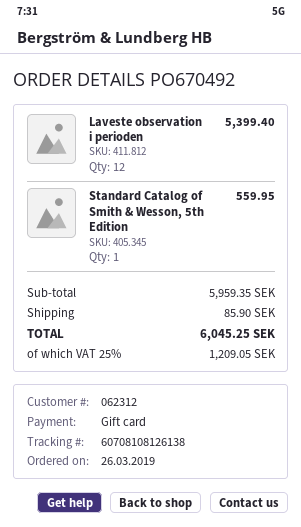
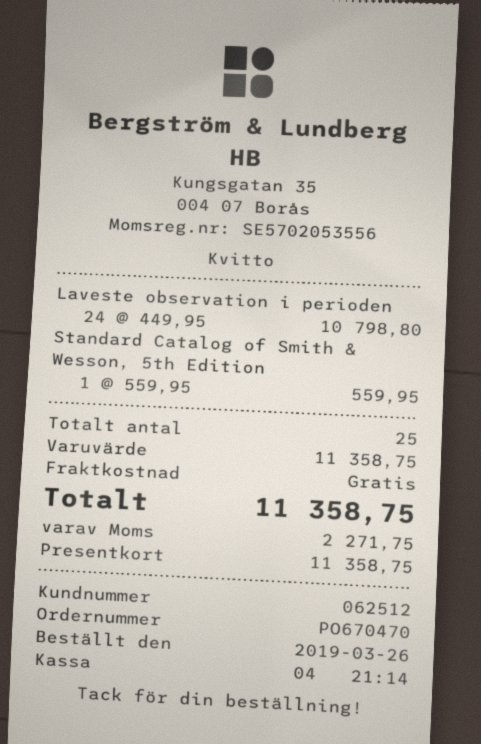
order number: PO670492 -> PO670470
customer number: 062312 -> 062512
Laveste observation i perioden: 12 for 5399.40 -> 24 for 10798.80
subtotal: 5959.35 -> 11358.75
shipping: 85.90 -> 0.00
tax: 1209.05 -> 2271.75
total: 6045.25 -> 11358.75

